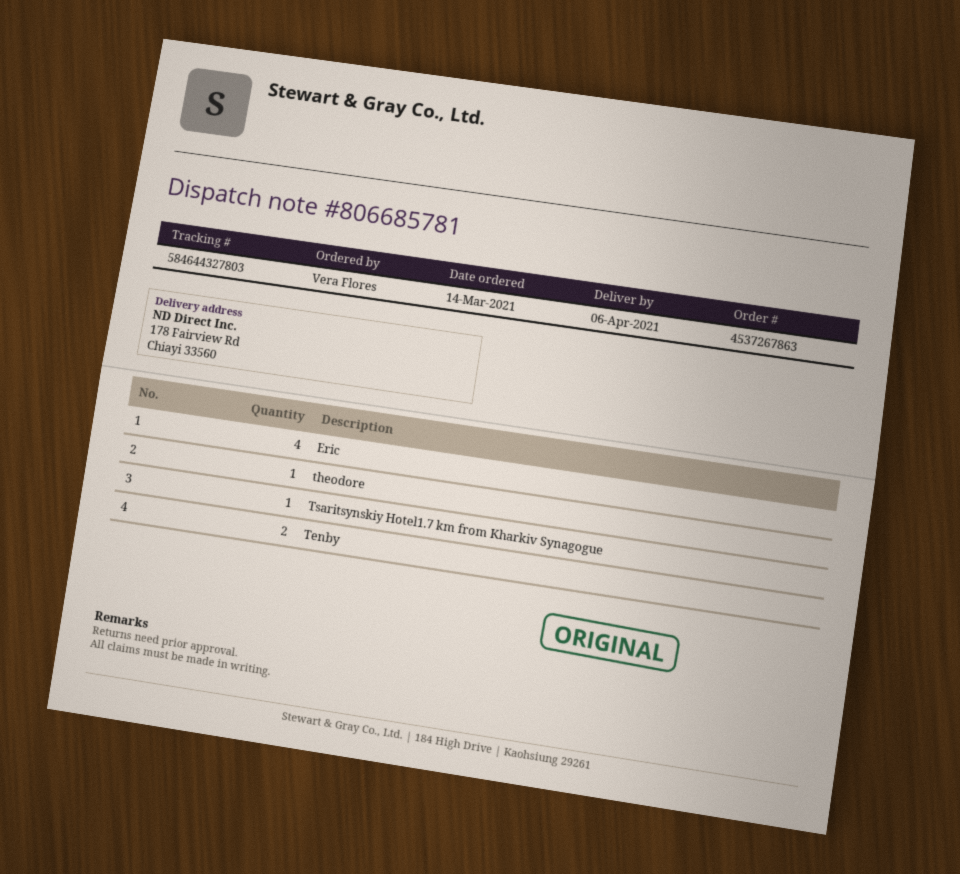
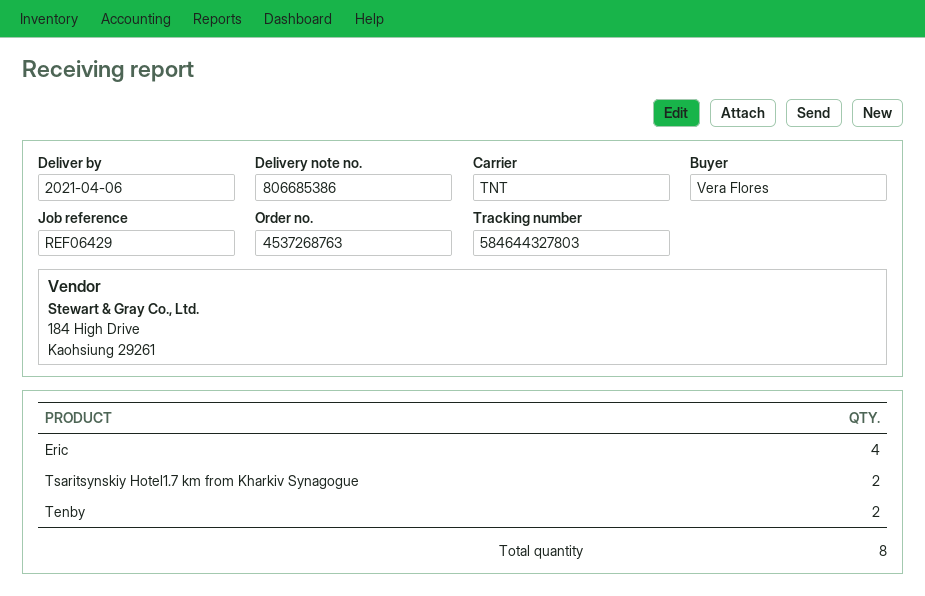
order number: 4537267863 -> 4537268763
delivery note number: 806685781 -> 806685386
theodore: 1 -> none
Tsaritsynskiy Hotel1.7 km from Kharkiv Synagogue: 1 -> 2

